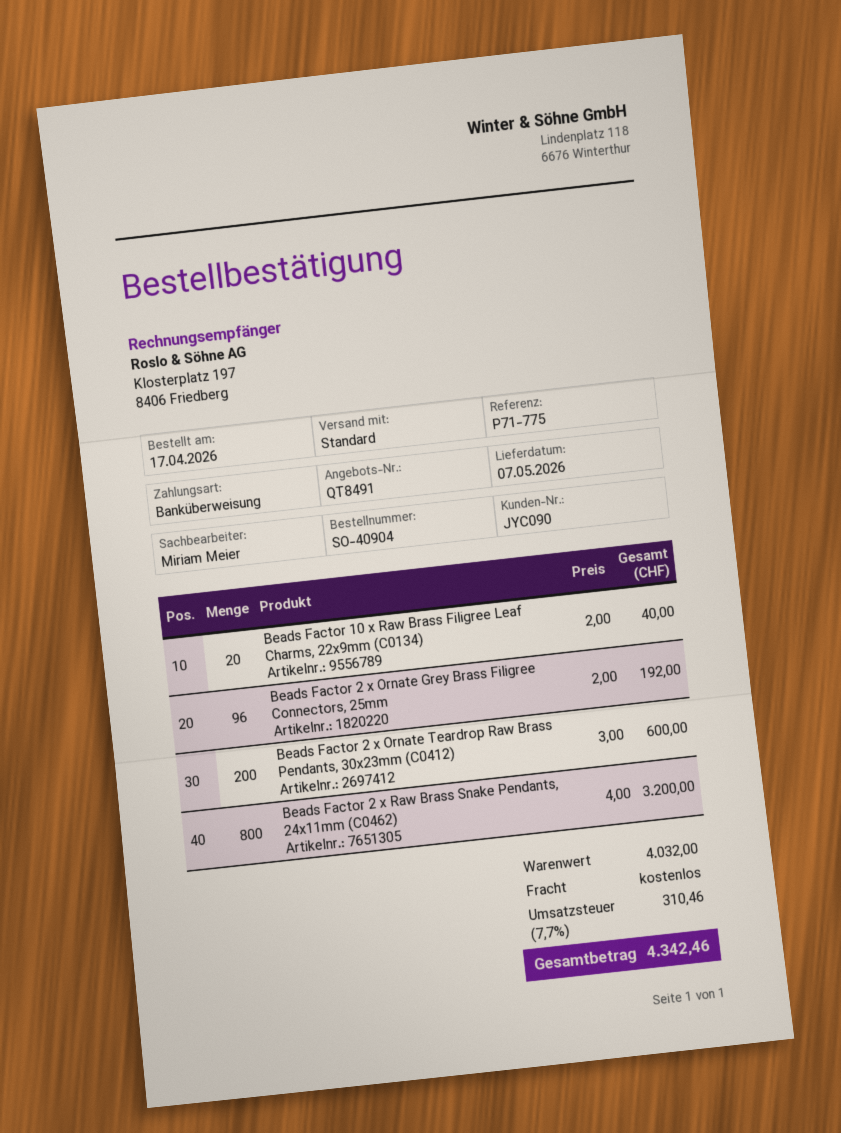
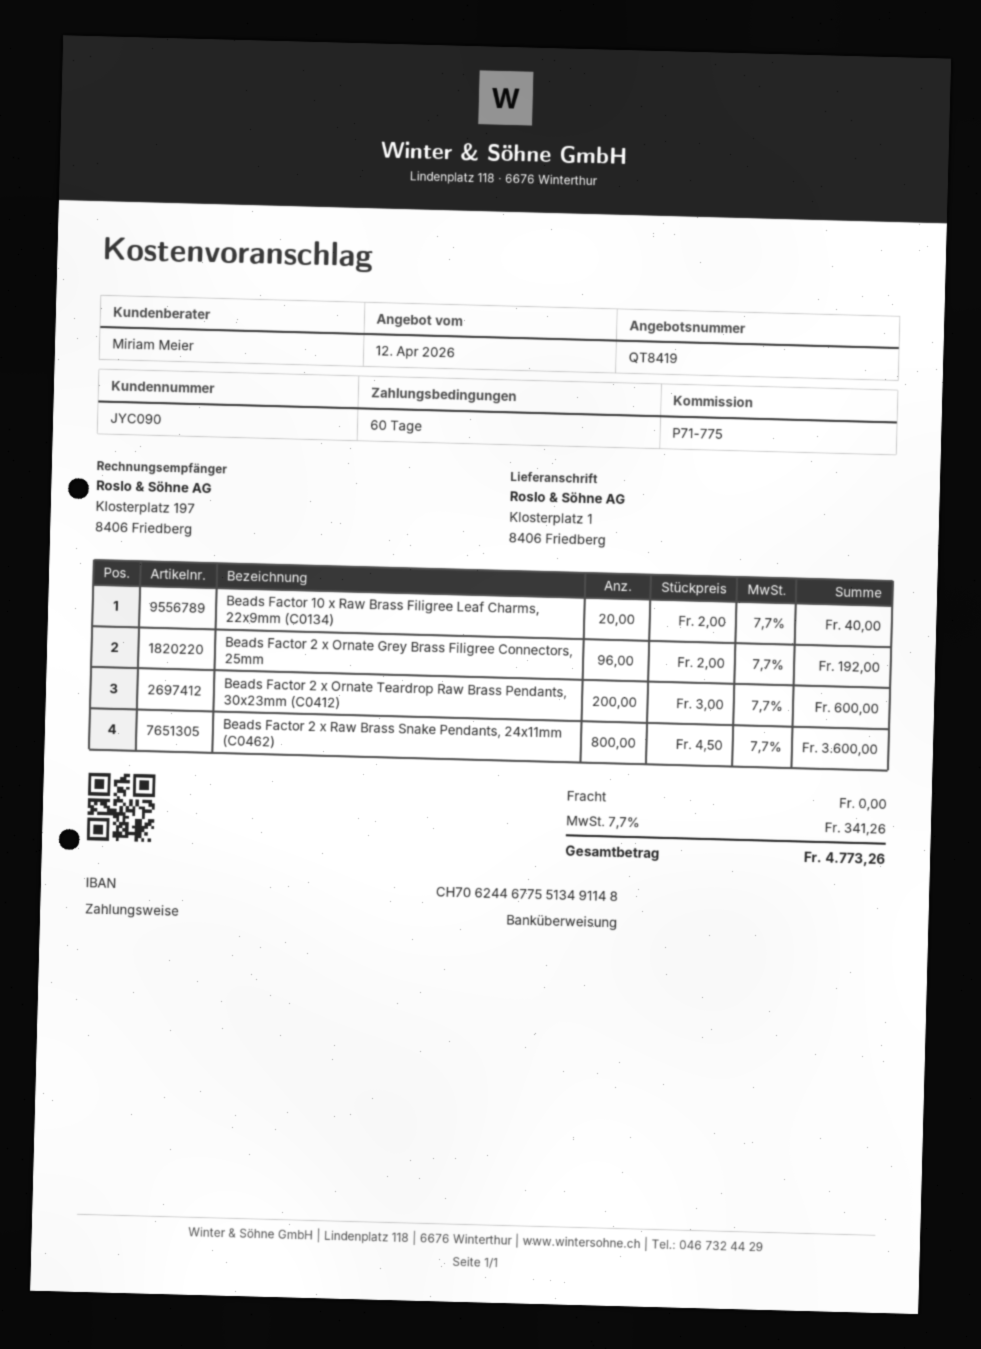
quote number: QT8491 -> QT8419
Beads Factor 2 x Raw Brass Snake Pendants, 24x11mm (C0462): 800 x 4.00 = 3200.00 -> 800 x 4.50 = 3600.00
tax: 7.7% = 310.46 -> 7.7% = 341.26
total: 4342.46 -> 4773.26

